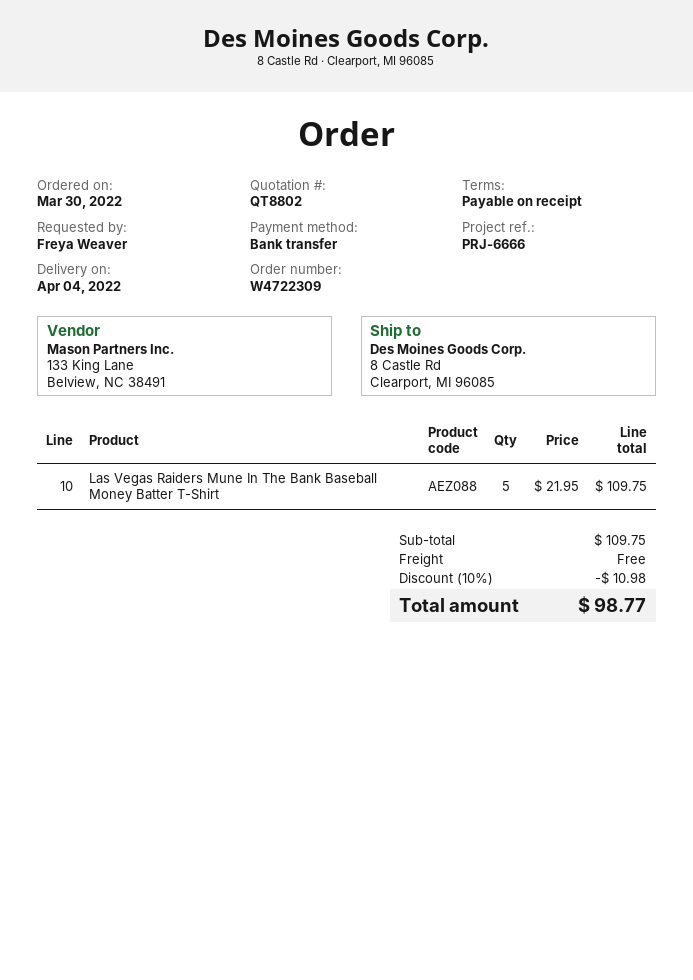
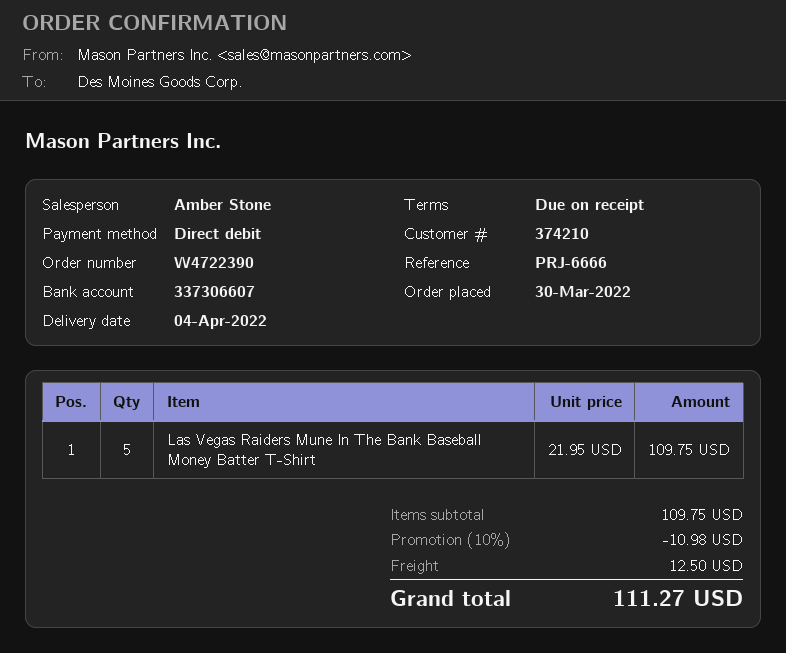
order number: W4722309 -> W4722390
payment method: bank transfer -> direct debit
shipping: 0.00 -> 12.50
total: 98.77 -> 111.27

